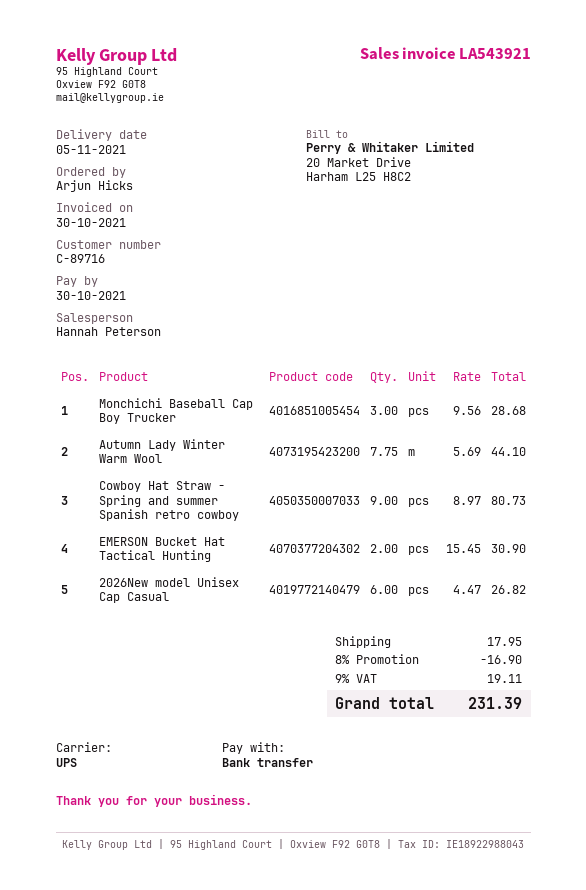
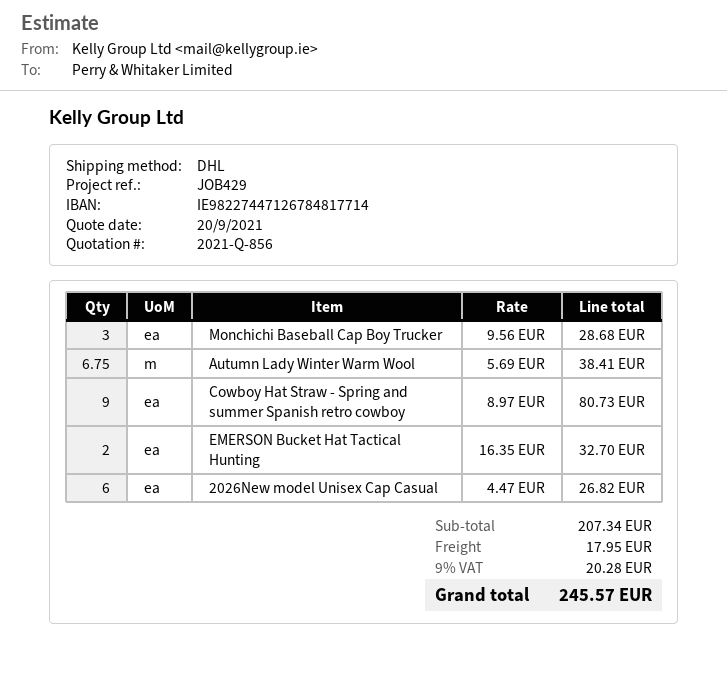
shipping method: UPS -> DHL
Autumn Lady Winter Warm Wool: 7.75 x 5.69 = 44.10 -> 6.75 x 5.69 = 38.41
EMERSON Bucket Hat Tactical Hunting: 2 x 15.45 = 30.90 -> 2 x 16.35 = 32.70
discount: 8% = 16.90 -> none
tax: 9% = 19.11 -> 9% = 20.28
total: 231.39 -> 245.57

